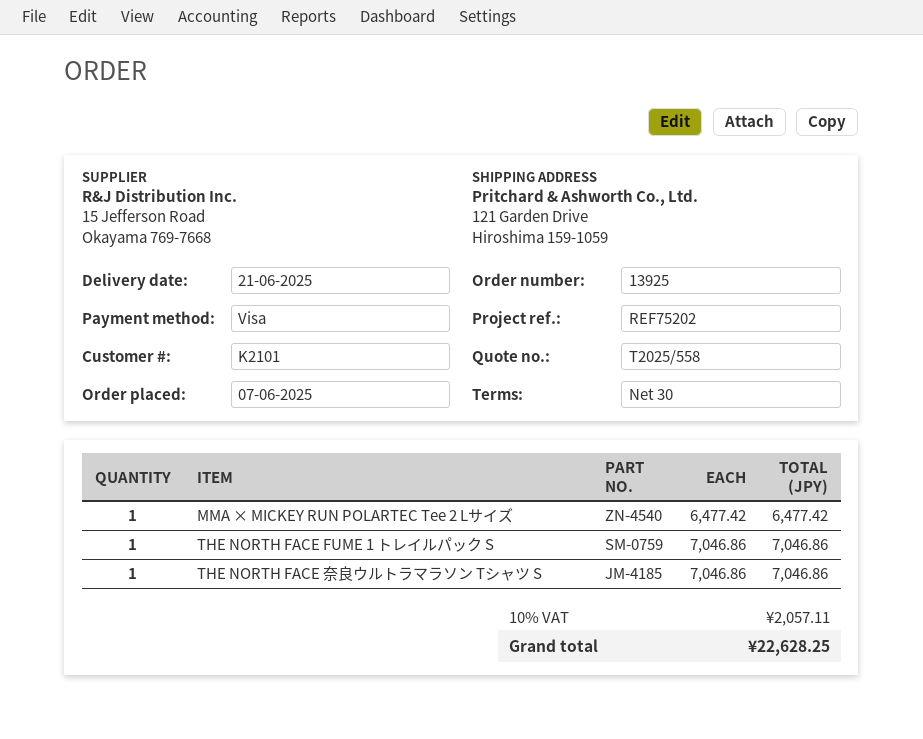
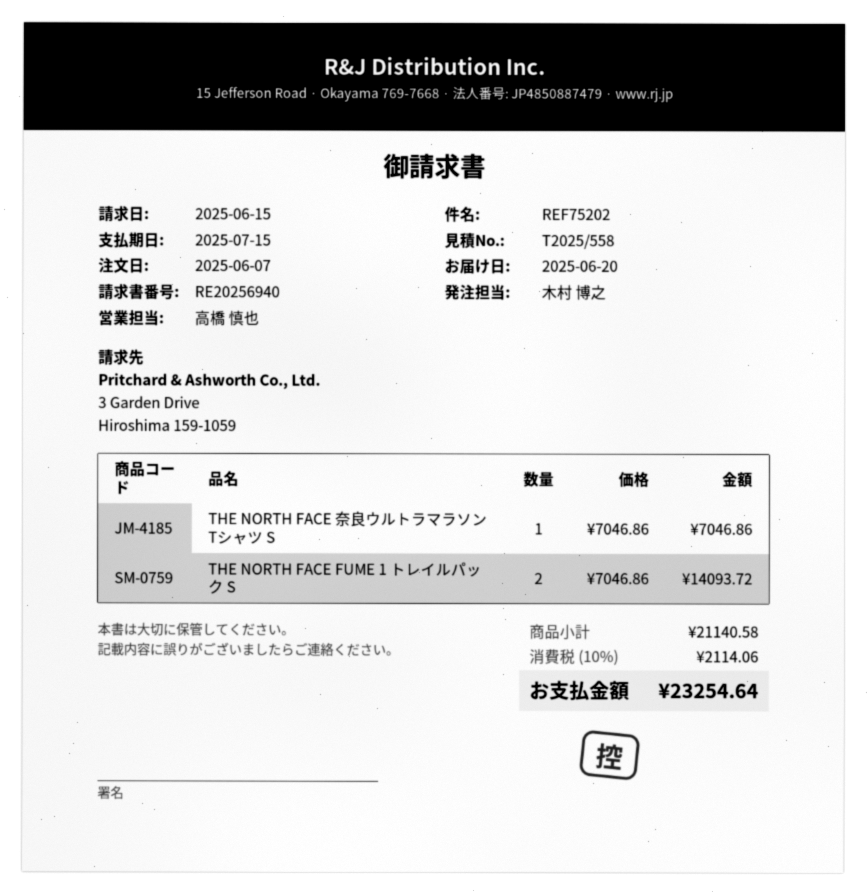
delivery date: 2025-06-21 -> 2025-06-20
MMA × MICKEY RUN POLARTEC Tee 2 Lサイズ: 1 x 6477.42 = 6477.42 -> none
THE NORTH FACE FUME 1 トレイルパック S: 1 x 7046.86 = 7046.86 -> 2 x 7046.86 = 14093.72
tax: 10% = 2057.11 -> 10% = 2114.06
total: 22628.25 -> 23254.64

